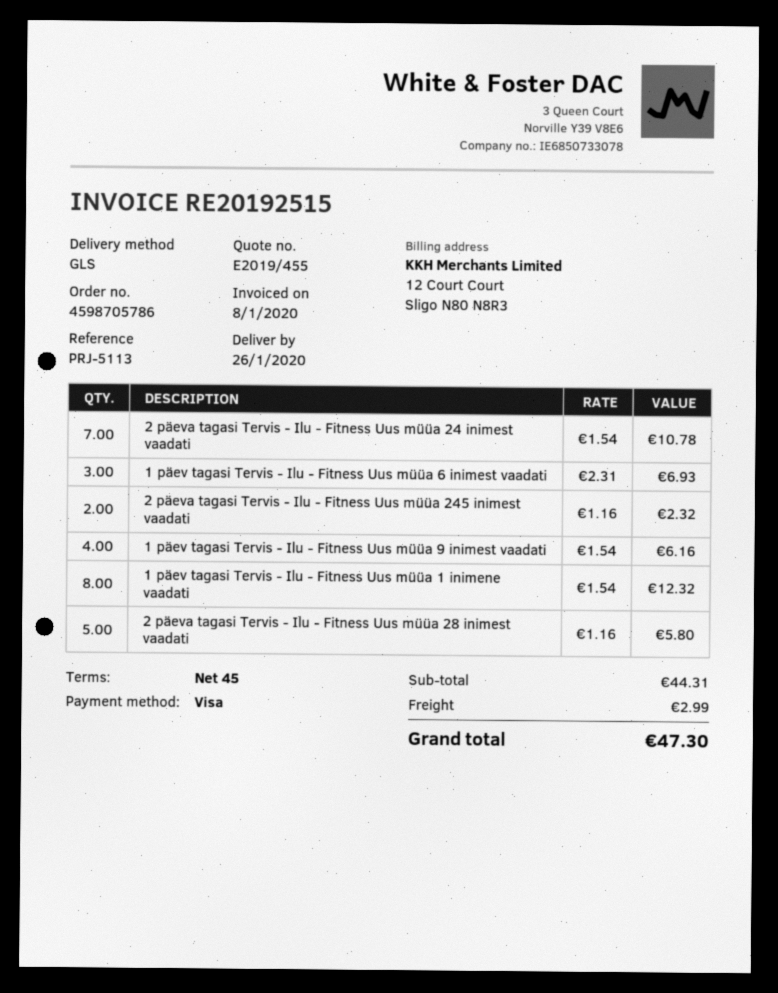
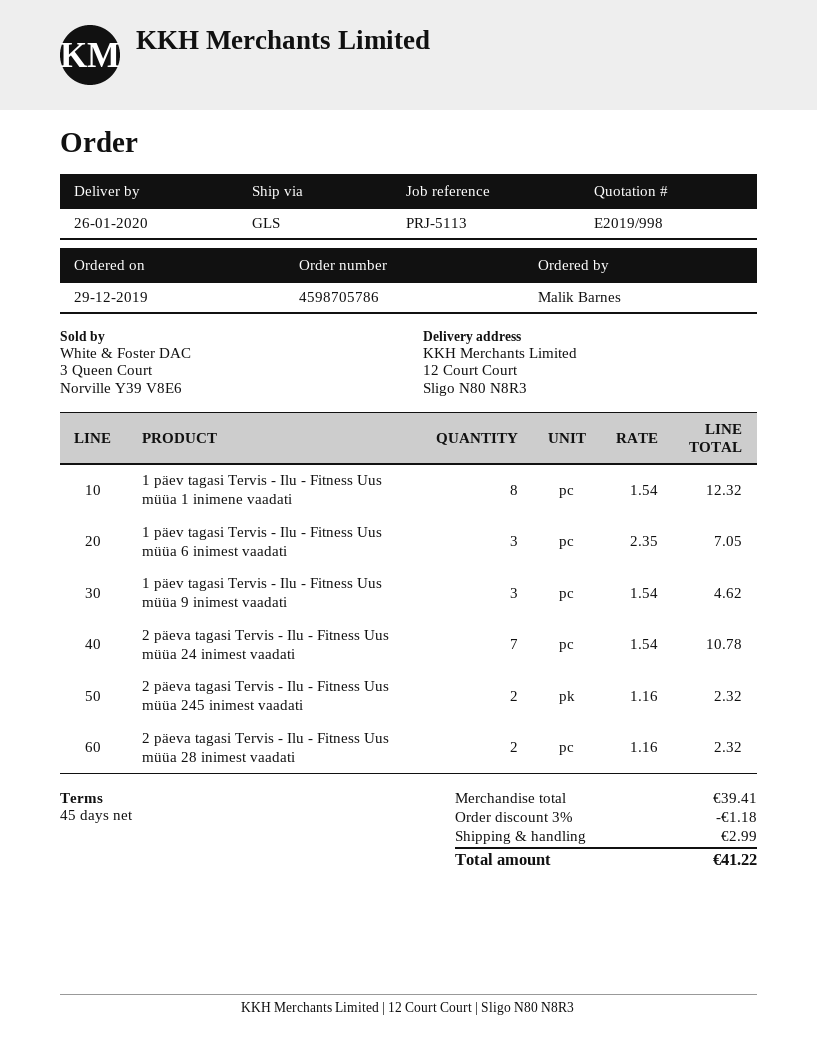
quote number: E2019/455 -> E2019/998
1 päev tagasi Tervis - Ilu - Fitness Uus müüa 6 inimest vaadati: 3 x 2.31 = 6.93 -> 3 x 2.35 = 7.05
1 päev tagasi Tervis - Ilu - Fitness Uus müüa 9 inimest vaadati: 4 x 1.54 = 6.16 -> 3 x 1.54 = 4.62
2 päeva tagasi Tervis - Ilu - Fitness Uus müüa 28 inimest vaadati: 5 x 1.16 = 5.80 -> 2 x 1.16 = 2.32
subtotal: 44.31 -> 39.41
discount: none -> 3% = 1.18
total: 47.30 -> 41.22

